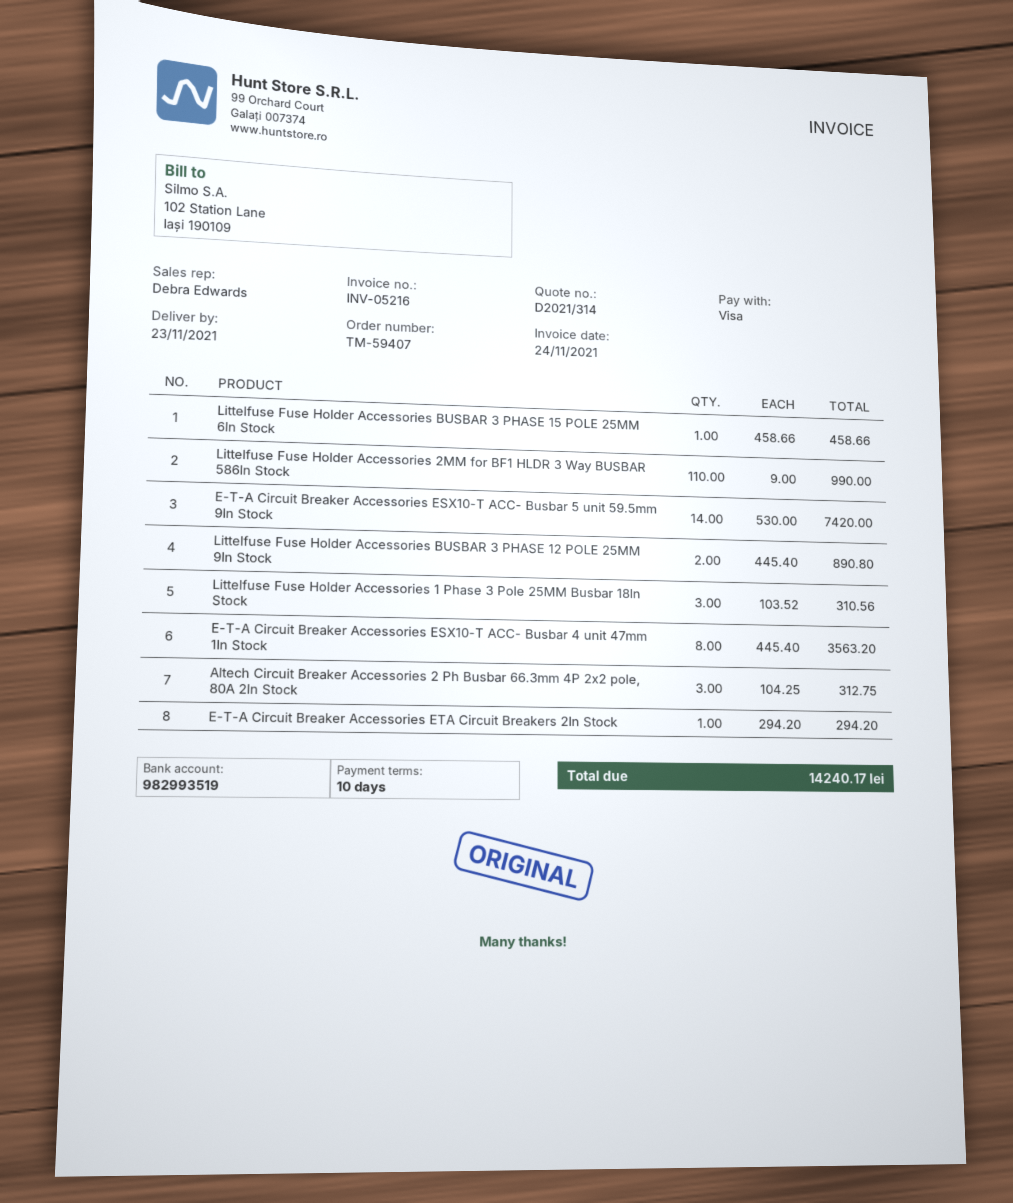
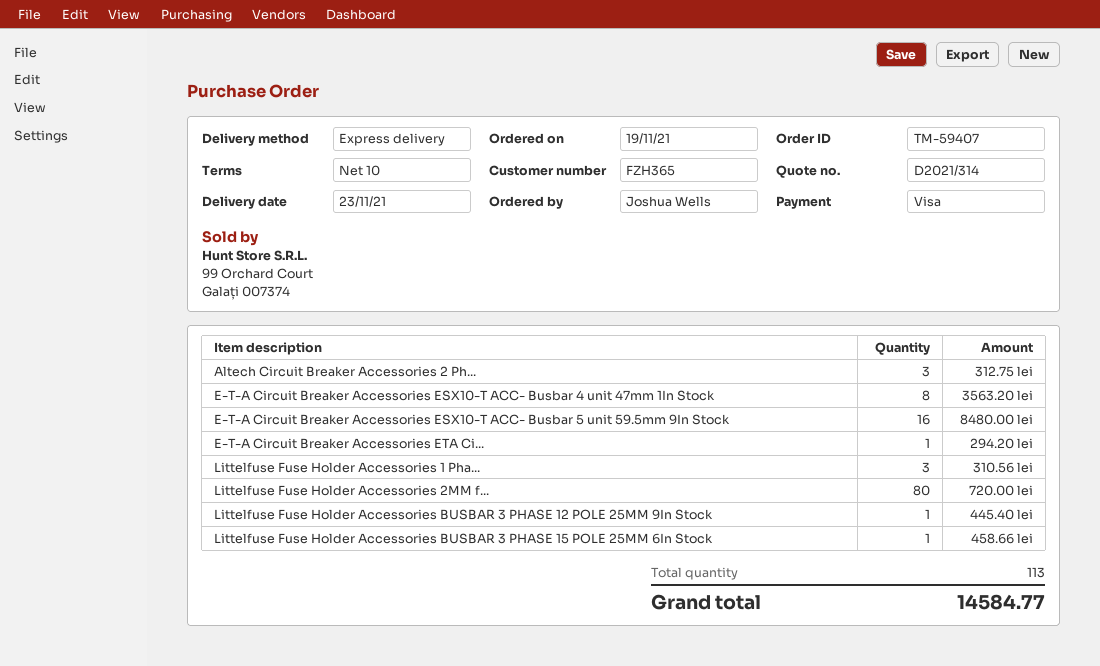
Littelfuse Fuse Holder Accessories 2MM for BF1 HLDR 3 Way BUSBAR 586In Stock: 110 for 990.00 -> 80 for 720.00
E-T-A Circuit Breaker Accessories ESX10-T ACC- Busbar 5 unit 59.5mm 9In Stock: 14 for 7420.00 -> 16 for 8480.00
Littelfuse Fuse Holder Accessories BUSBAR 3 PHASE 12 POLE 25MM 9In Stock: 2 for 890.80 -> 1 for 445.40
total: 14240.17 -> 14584.77

